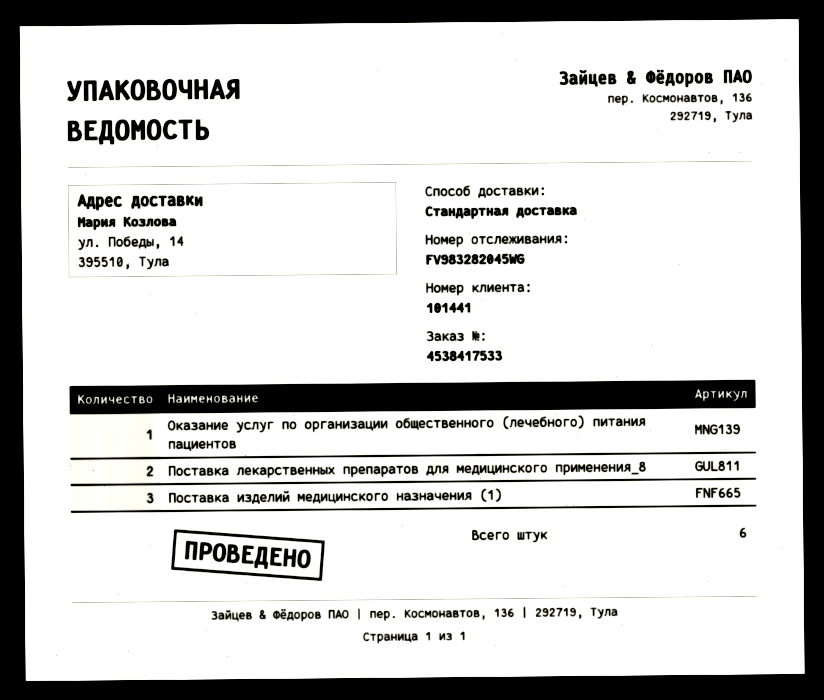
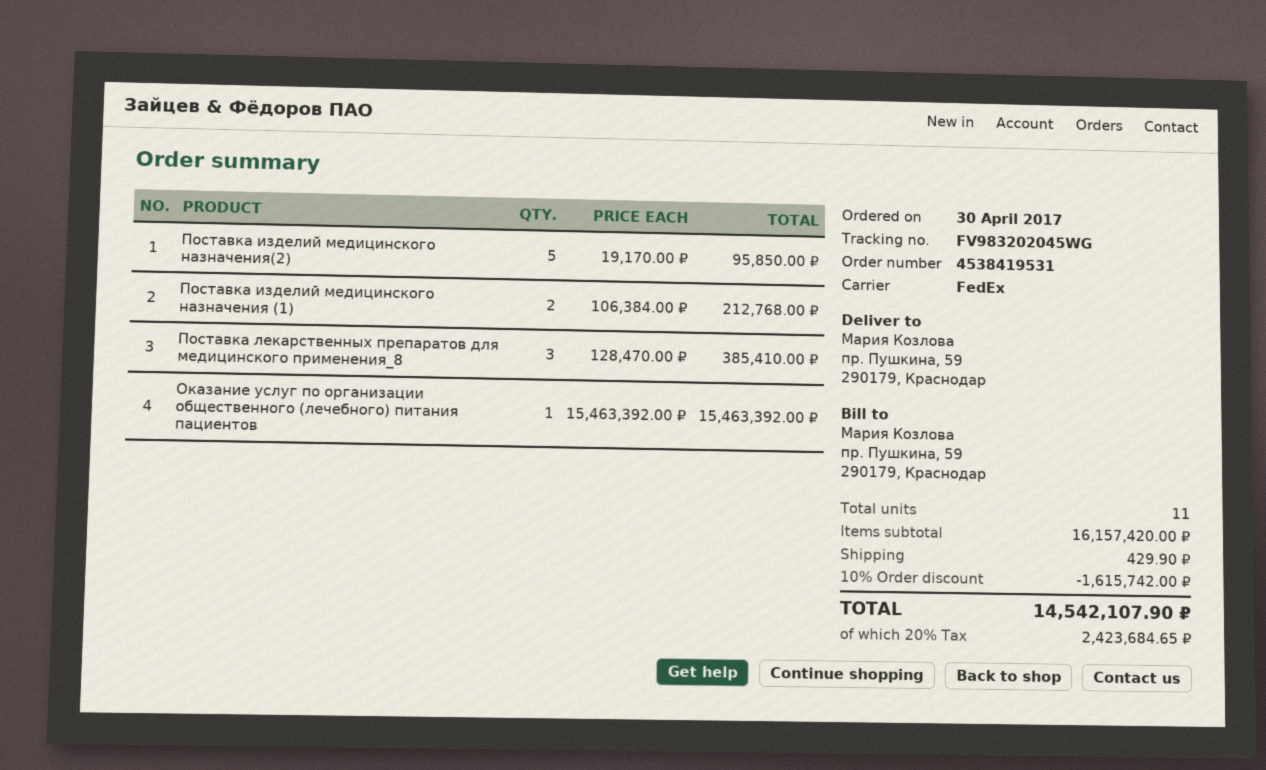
order number: 4538417533 -> 4538419531
shipping method: standard -> FedEx
tracking number: FV983282045WG -> FV983202045WG
ship to: ул. Победы, 14, 395510, Тула -> пр. Пушкина, 59, 290179, Краснодар
Поставка лекарственных препаратов для медицинского применения_8: 2 -> 3
Поставка изделий медицинского назначения (1): 3 -> 2
Поставка изделий медицинского назначения(2): none -> 5
total quantity: 6 -> 11

